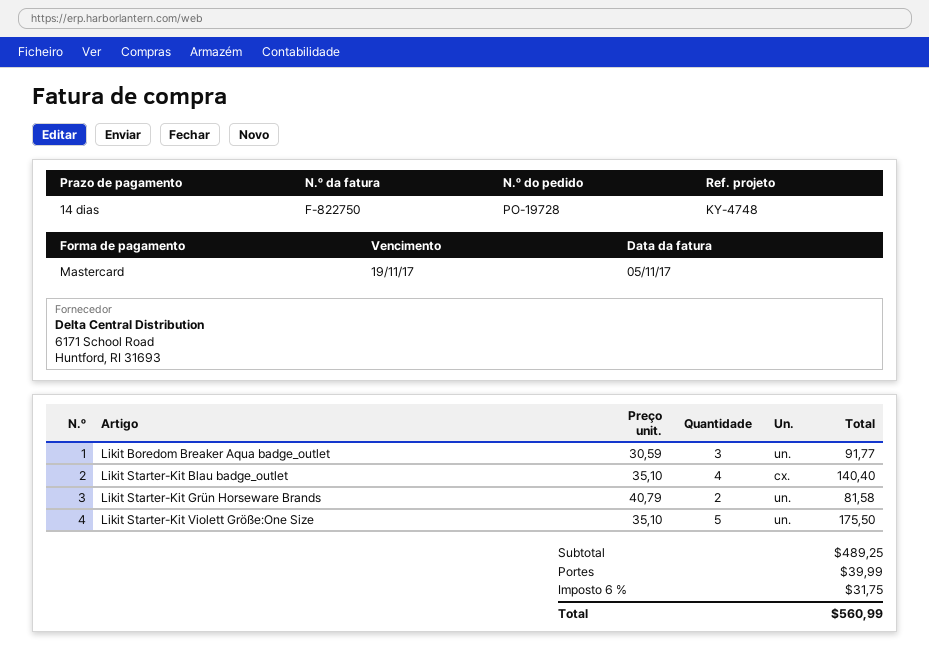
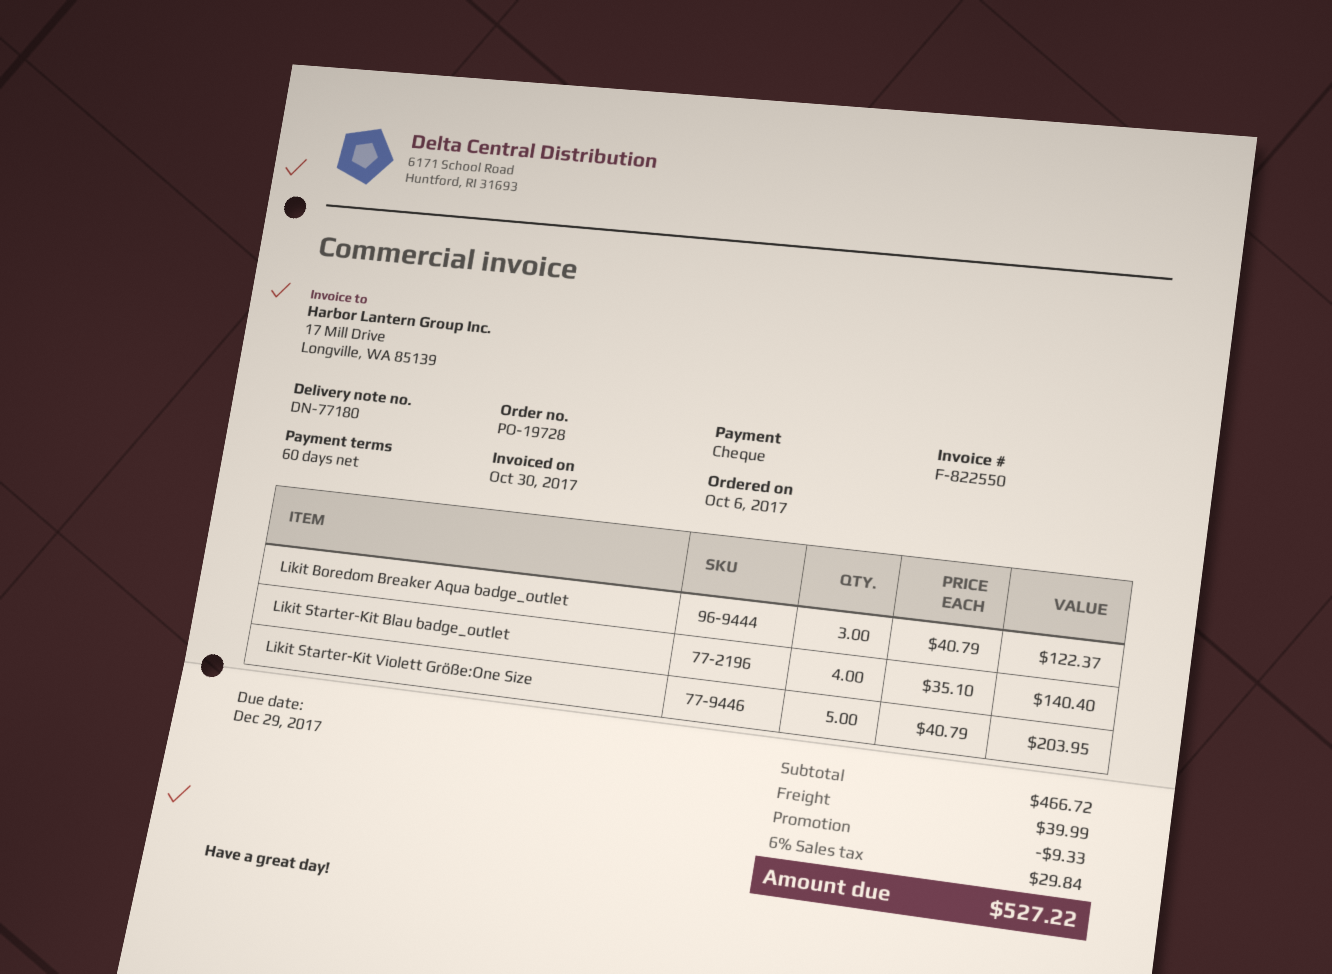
invoice number: F-822750 -> F-822550
invoice date: 2017-11-05 -> 2017-10-30
payment terms: 14 days -> 60 days
due date: 2017-11-19 -> 2017-12-29
payment method: Mastercard -> cheque
Likit Boredom Breaker Aqua badge_outlet: 3 x 30.59 = 91.77 -> 3 x 40.79 = 122.37
Likit Starter-Kit Grün Horseware Brands: 2 x 40.79 = 81.58 -> none
Likit Starter-Kit Violett Größe:One Size: 5 x 35.10 = 175.50 -> 5 x 40.79 = 203.95
subtotal: 489.25 -> 466.72
discount: none -> 9.33
tax: 6% = 31.75 -> 6% = 29.84
total: 560.99 -> 527.22

